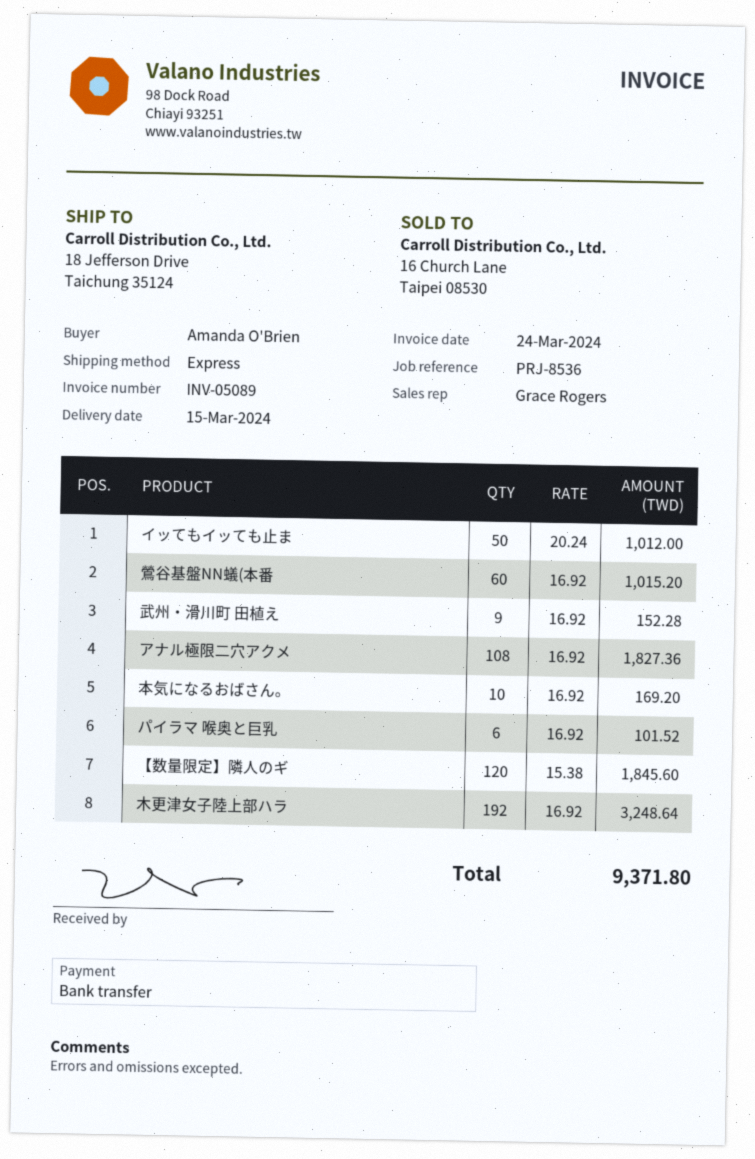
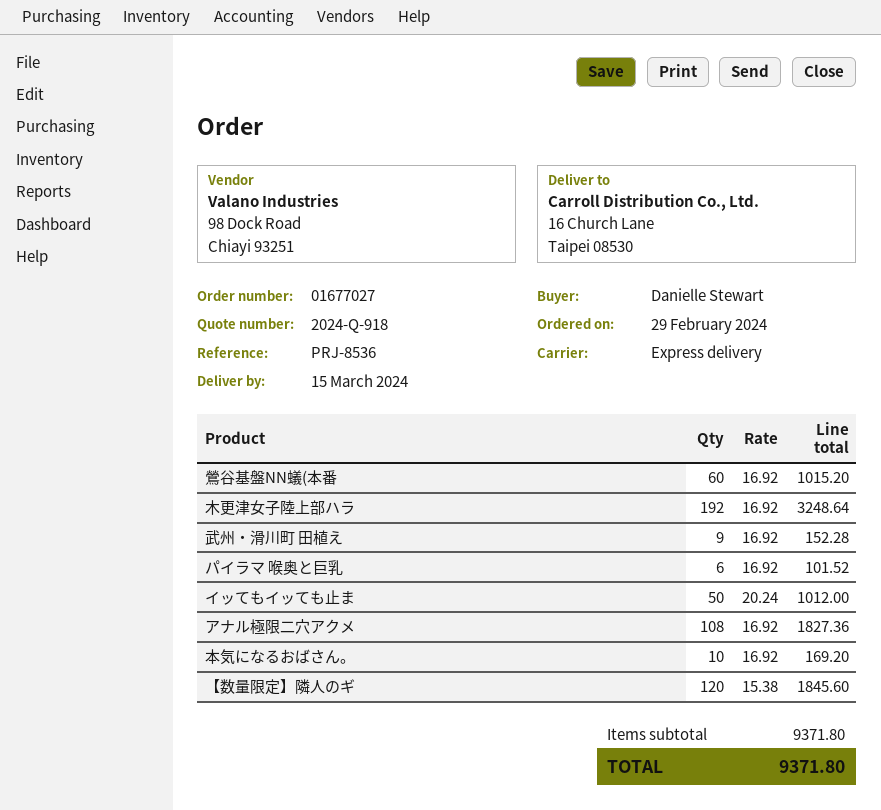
ordered by: Amanda O'Brien -> Danielle Stewart
ship to: 18 Jefferson Drive, Taichung 35124 -> 16 Church Lane, Taipei 08530

